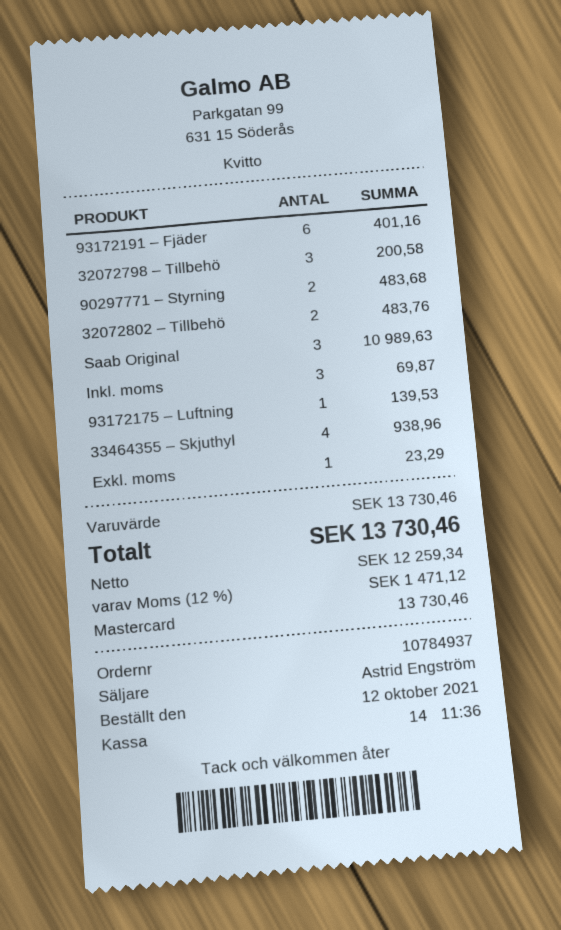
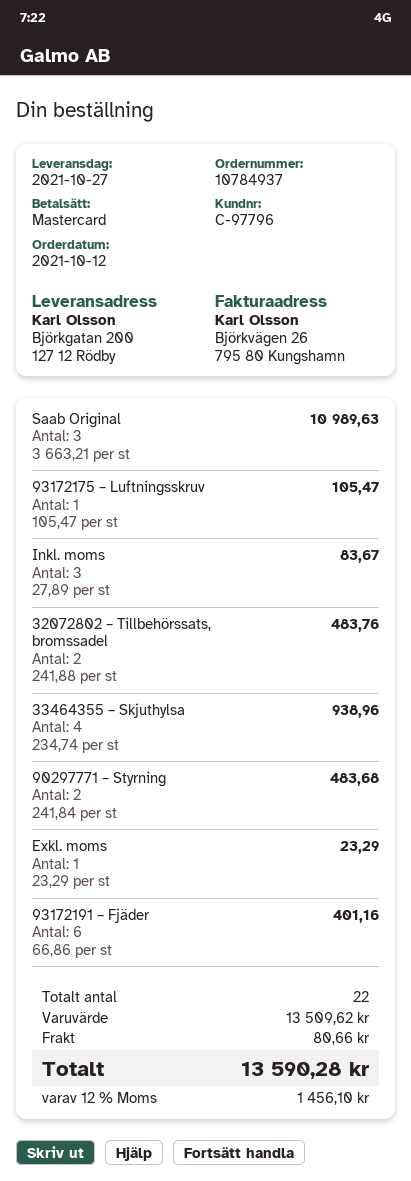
32072798 – Tillbehö: 3 for 200.58 -> none
Inkl. moms: 3 for 69.87 -> 3 for 83.67
93172175 – Luftning: 1 for 139.53 -> 1 for 105.47
subtotal: 13730.46 -> 13509.62
shipping: none -> 80.66
tax: 12% = 1471.12 -> 12% = 1456.10
total: 13730.46 -> 13590.28

